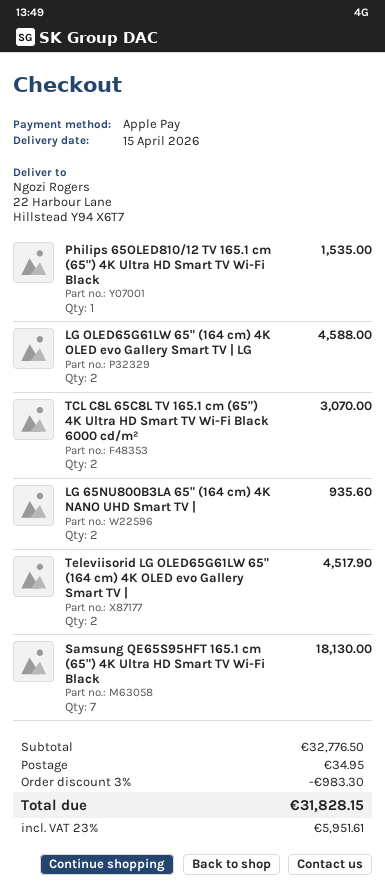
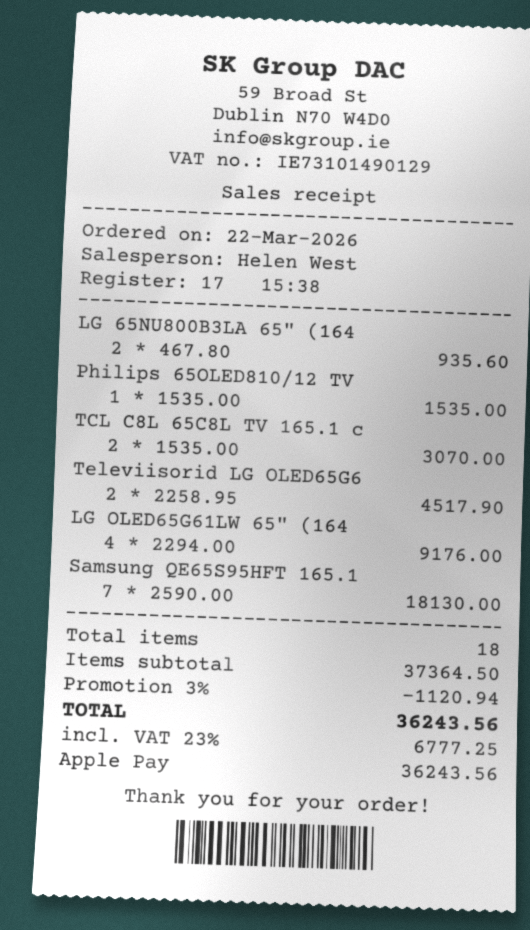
LG OLED65G61LW 65" (164 cm) 4K OLED evo Gallery Smart TV | LG: 2 for 4588.00 -> 4 for 9176.00
subtotal: 32776.50 -> 37364.50
discount: 3% = 983.30 -> 3% = 1120.94
shipping: 34.95 -> none
tax: 23% = 5951.61 -> 23% = 6777.25
total: 31828.15 -> 36243.56

